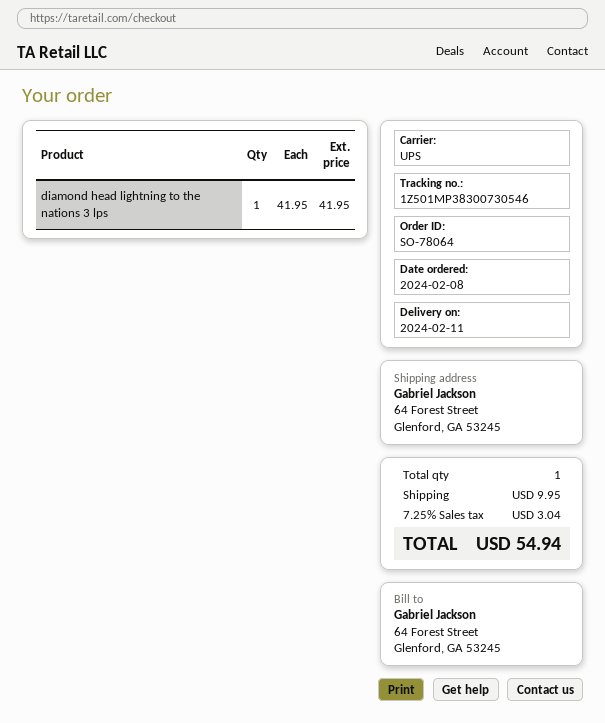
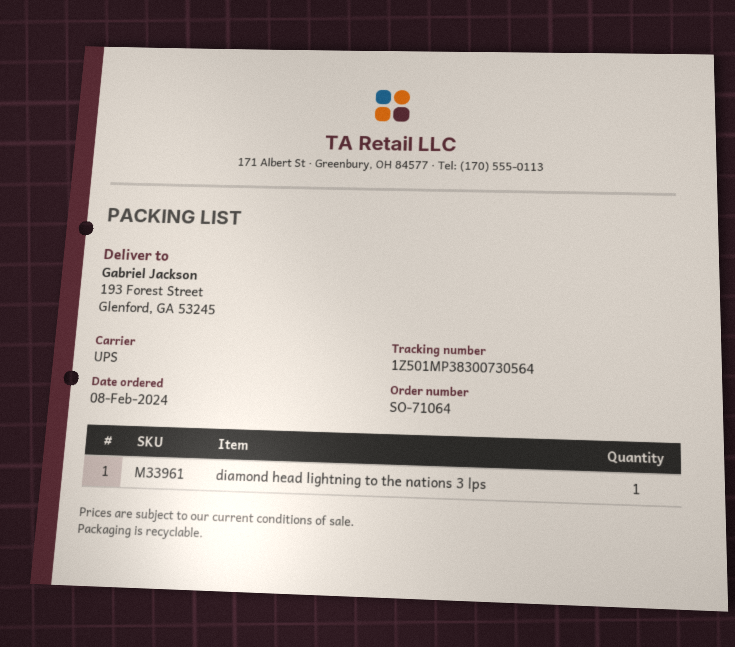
order number: SO-78064 -> SO-71064
tracking number: 1Z501MP38300730546 -> 1Z501MP38300730564
ship to: 64 Forest Street, Glenford, GA 53245 -> 193 Forest Street, Glenford, GA 53245

